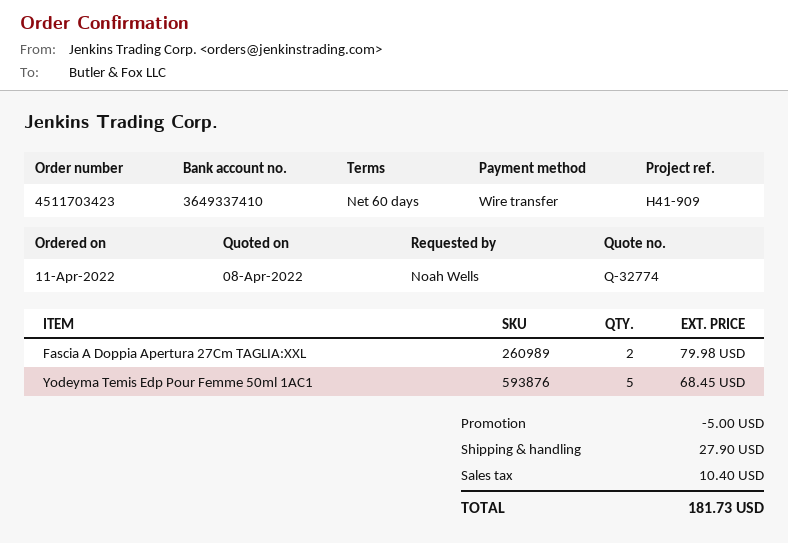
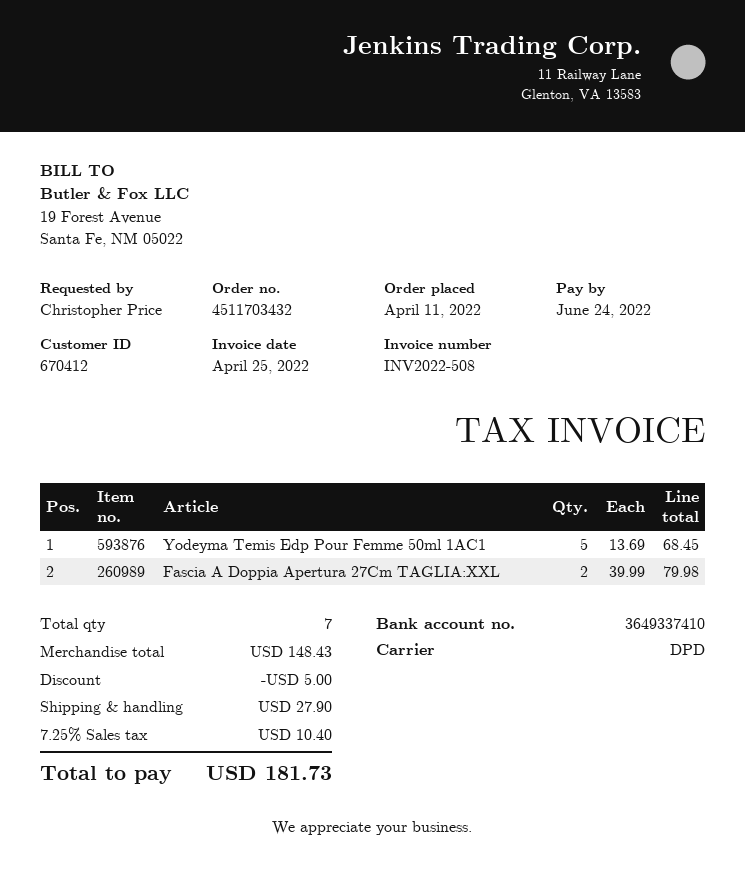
order number: 4511703423 -> 4511703432
ordered by: Noah Wells -> Christopher Price

